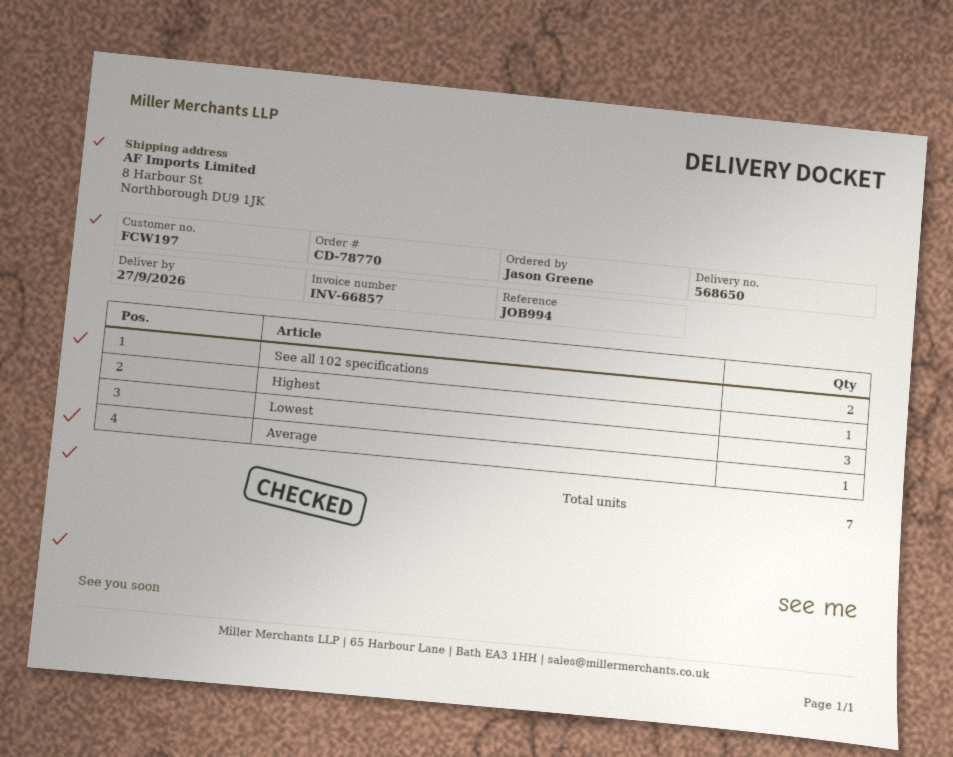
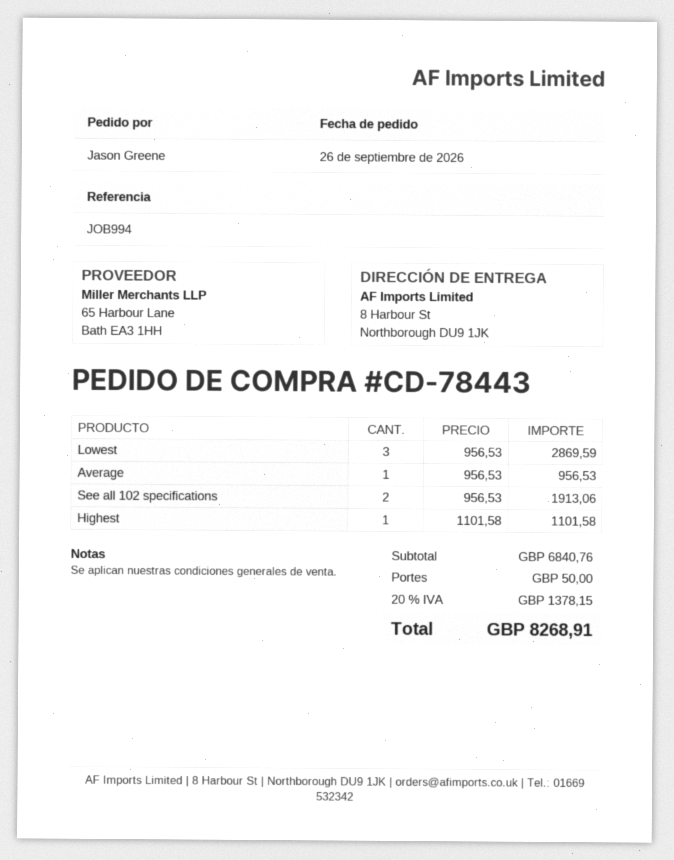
order number: CD-78770 -> CD-78443

